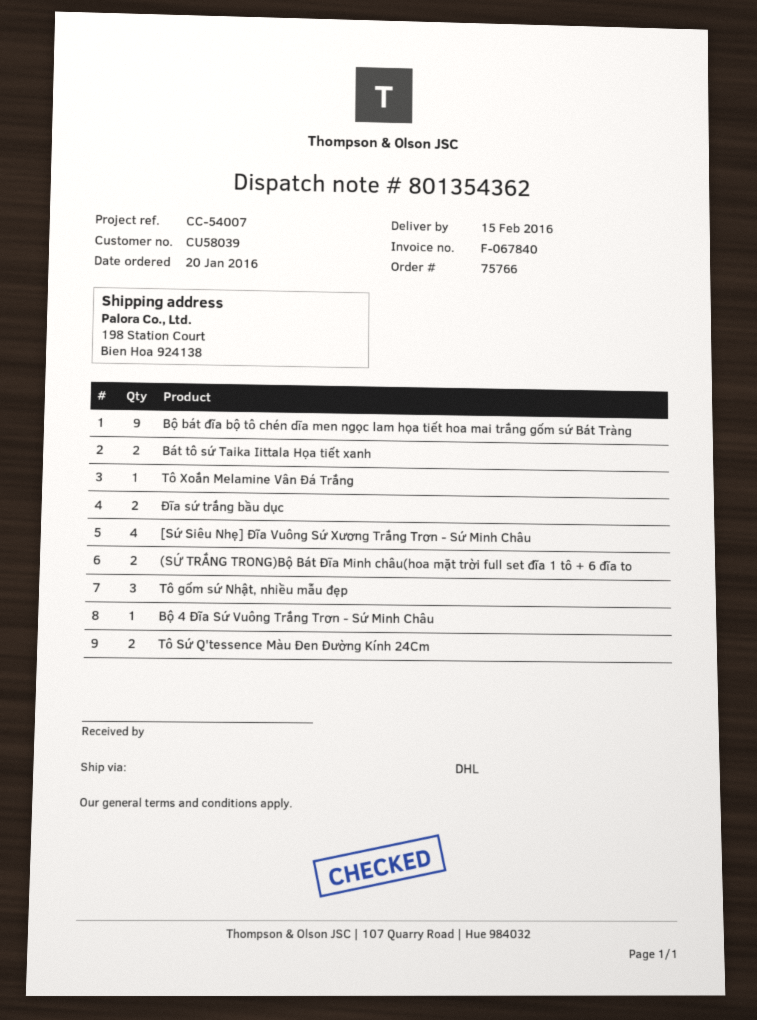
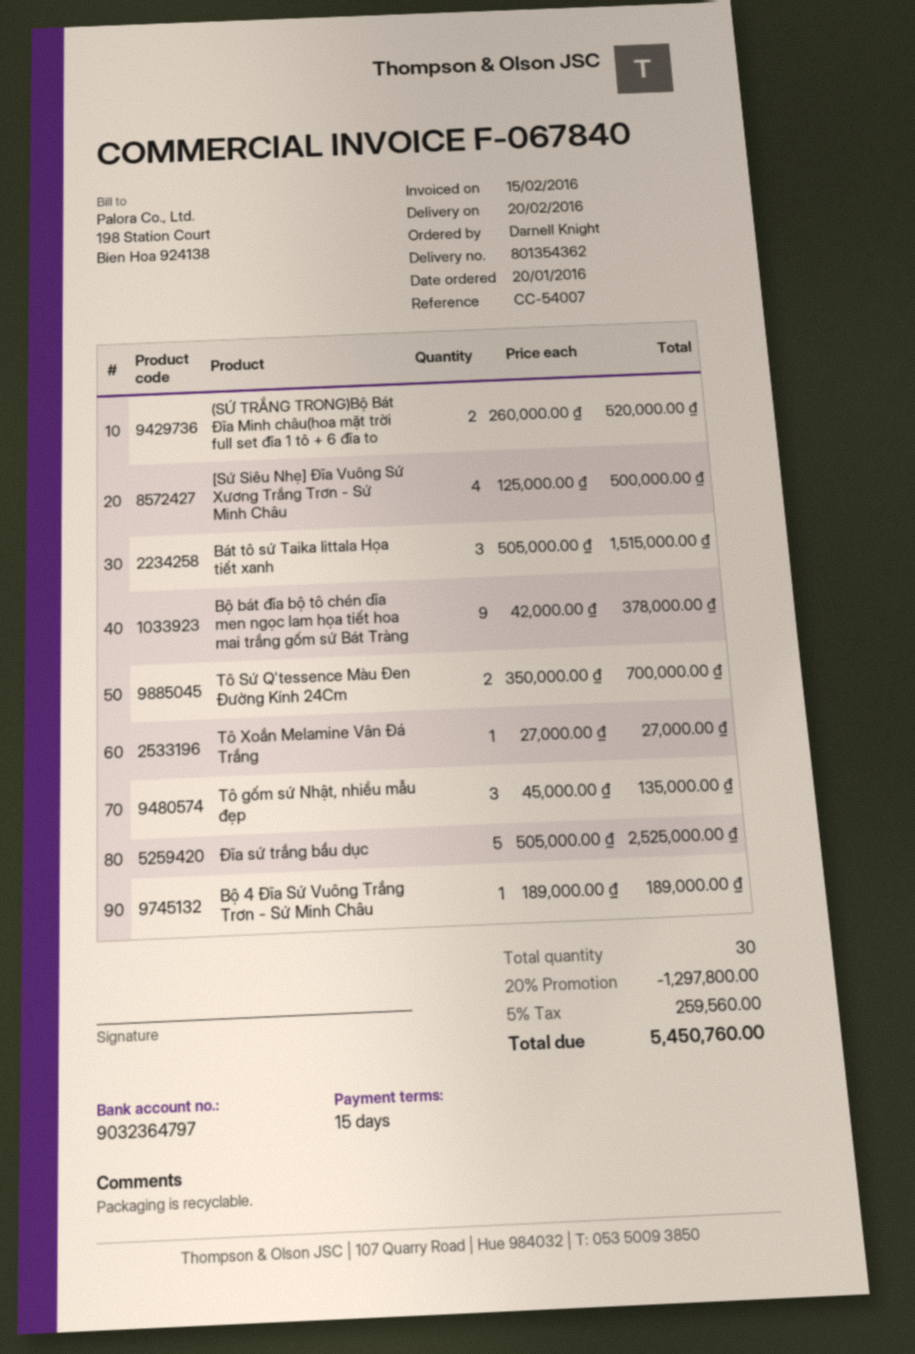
delivery date: 2016-02-15 -> 2016-02-20
Bát tô sứ Taika Iittala Họa tiết xanh: 2 -> 3
Đĩa sứ trắng bầu dục: 2 -> 5

